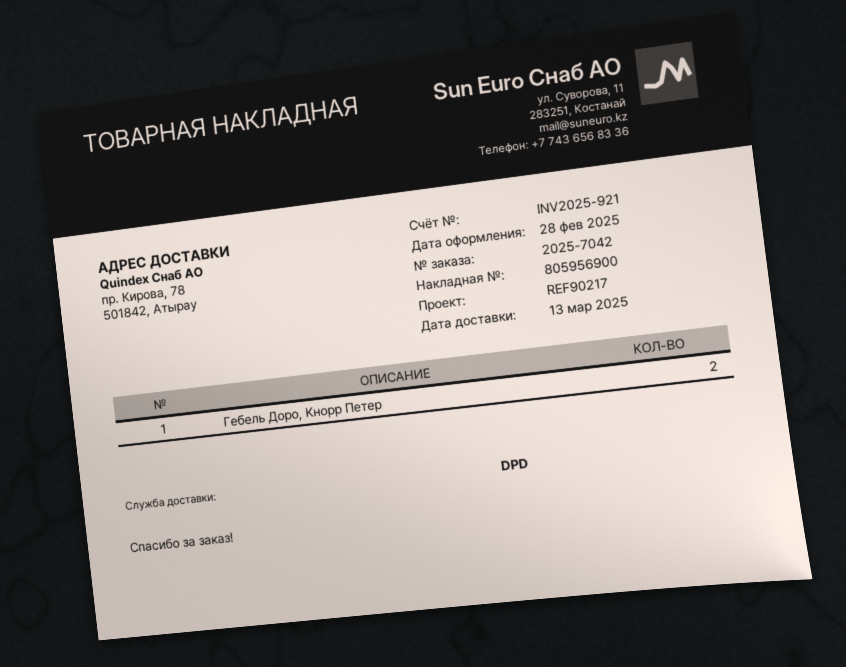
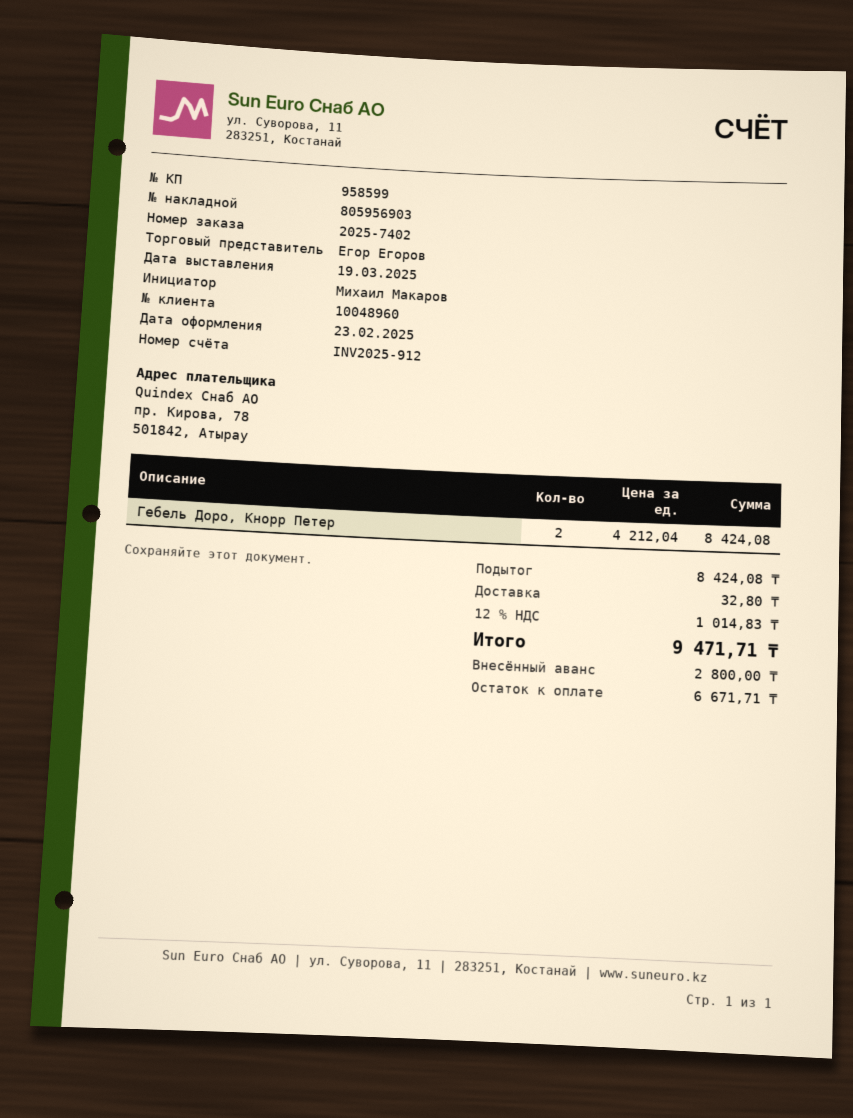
order number: 2025-7042 -> 2025-7402
order date: 2025-02-28 -> 2025-02-23
delivery note number: 805956900 -> 805956903
invoice number: INV2025-921 -> INV2025-912

